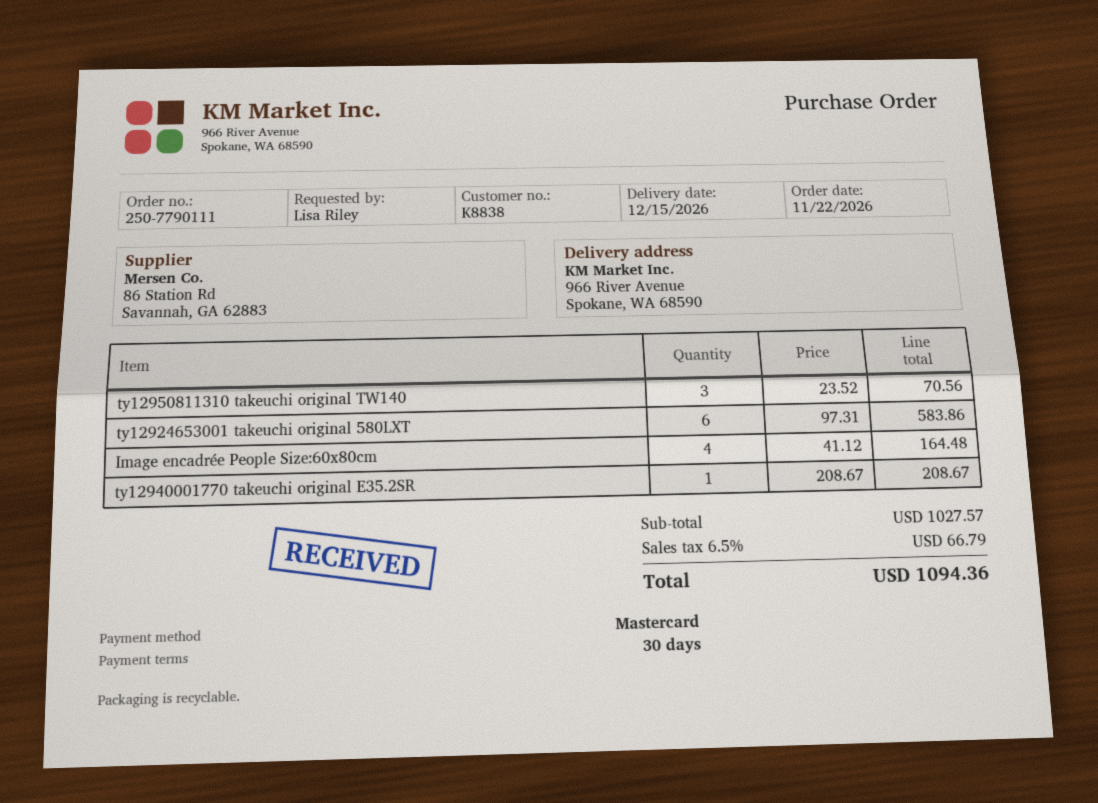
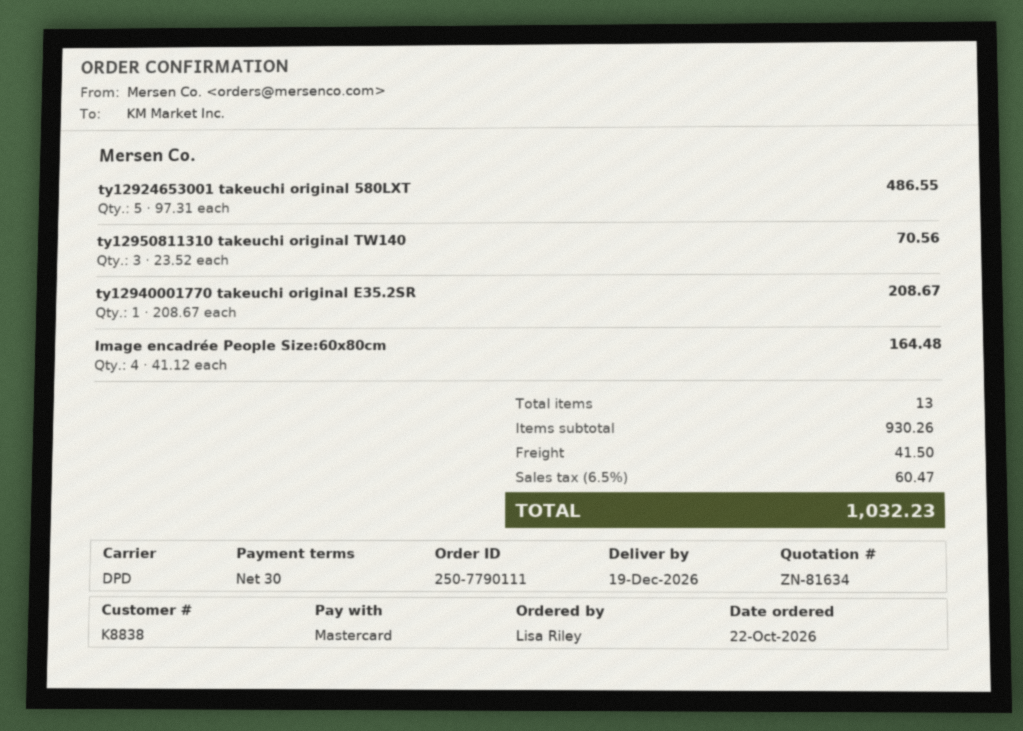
order date: 2026-11-22 -> 2026-10-22
delivery date: 2026-12-15 -> 2026-12-19
ty12924653001 takeuchi original 580LXT: 6 x 97.31 = 583.86 -> 5 x 97.31 = 486.55
subtotal: 1027.57 -> 930.26
shipping: none -> 41.50
tax: 6.5% = 66.79 -> 6.5% = 60.47
total: 1094.36 -> 1032.23

